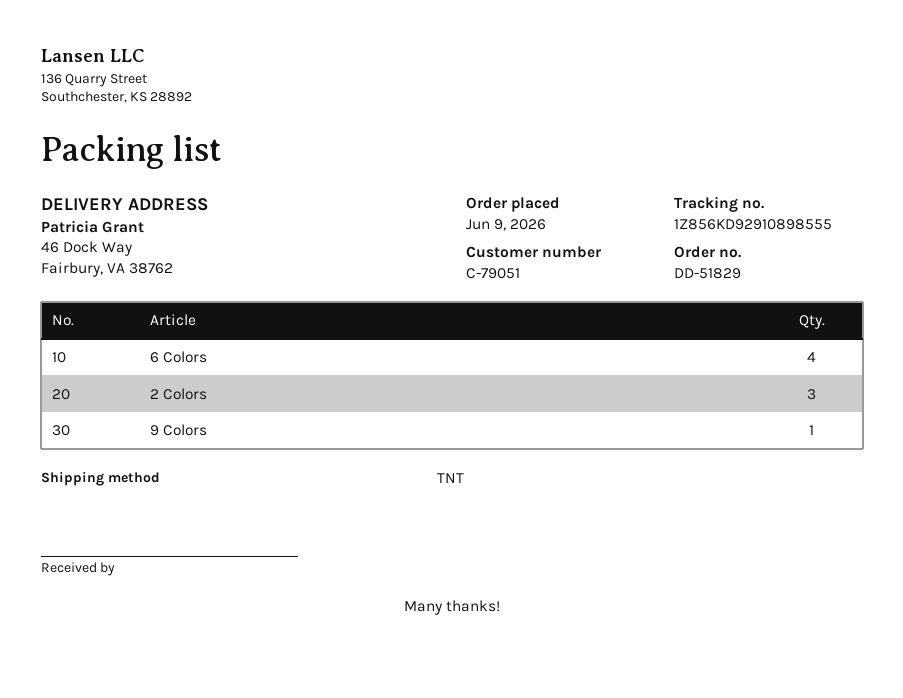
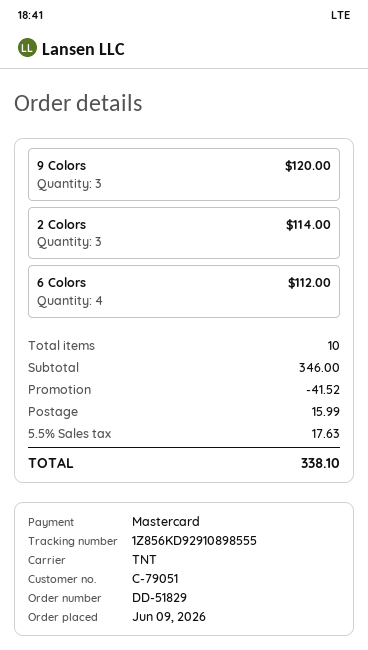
9 Colors: 1 -> 3

